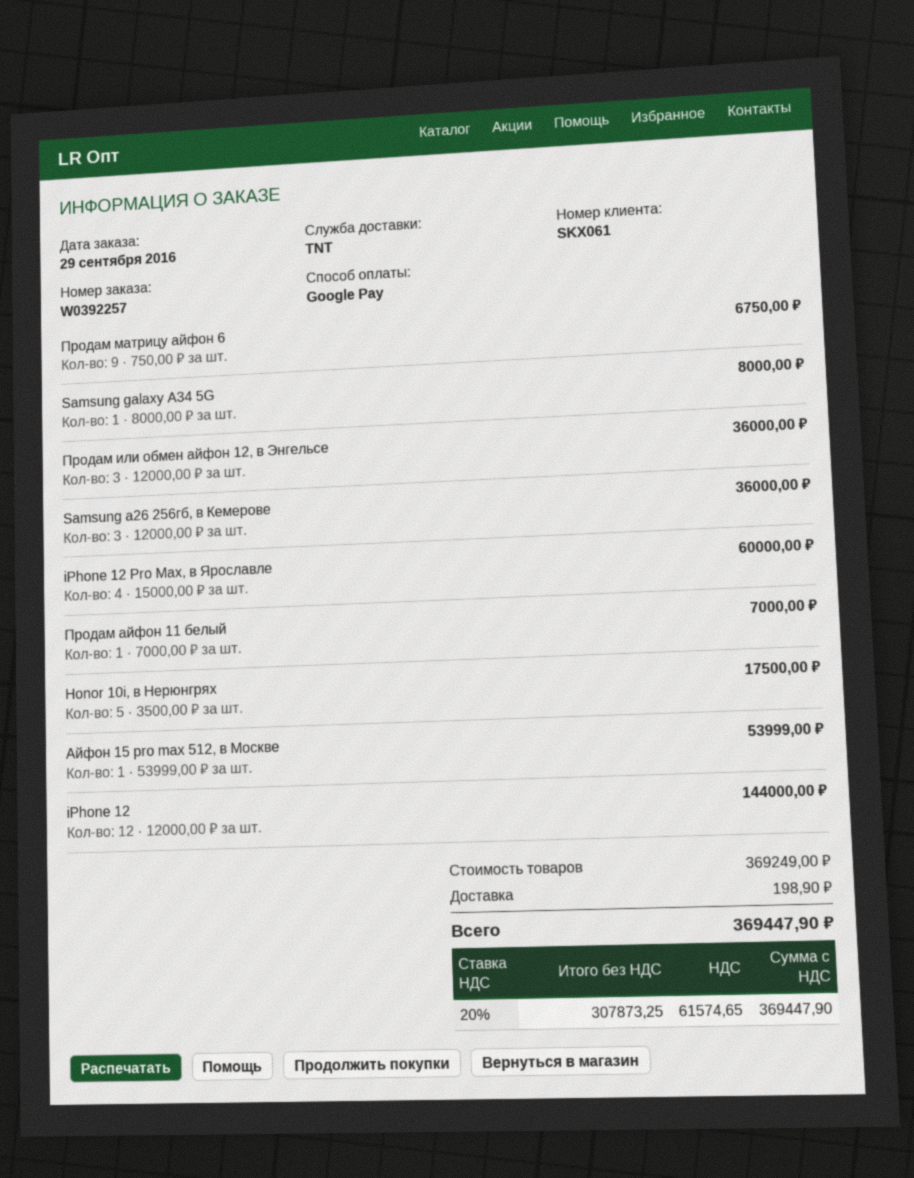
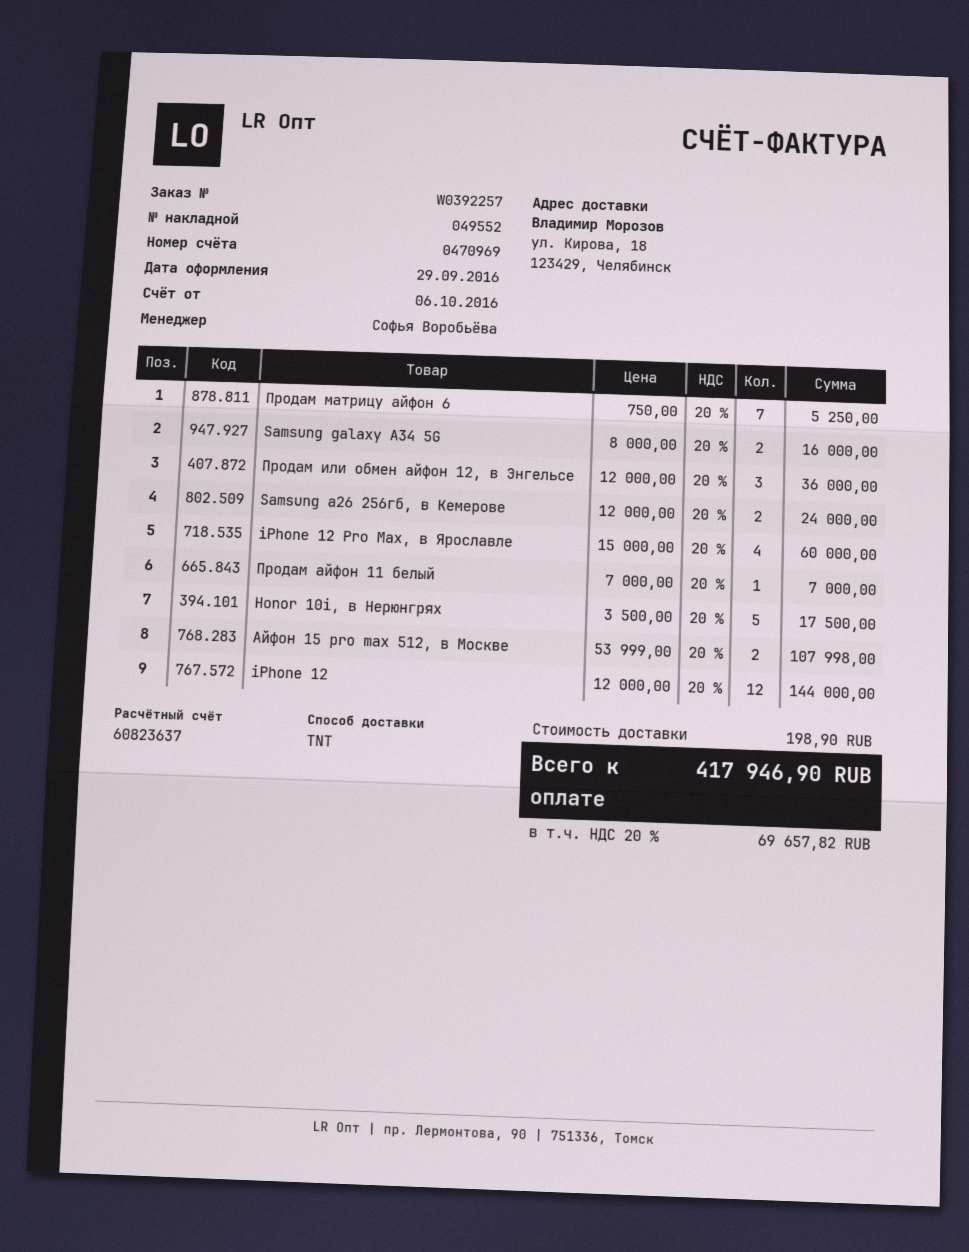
Продам матрицу айфон 6: 9 x 750.00 = 6750.00 -> 7 x 750.00 = 5250.00
Samsung galaxy A34 5G: 1 x 8000.00 = 8000.00 -> 2 x 8000.00 = 16000.00
Samsung a26 256гб, в Кемерове: 3 x 12000.00 = 36000.00 -> 2 x 12000.00 = 24000.00
Айфон 15 pro max 512, в Москве: 1 x 53999.00 = 53999.00 -> 2 x 53999.00 = 107998.00
tax: 20% = 61574.65 -> 20% = 69657.82
total: 369447.90 -> 417946.90

